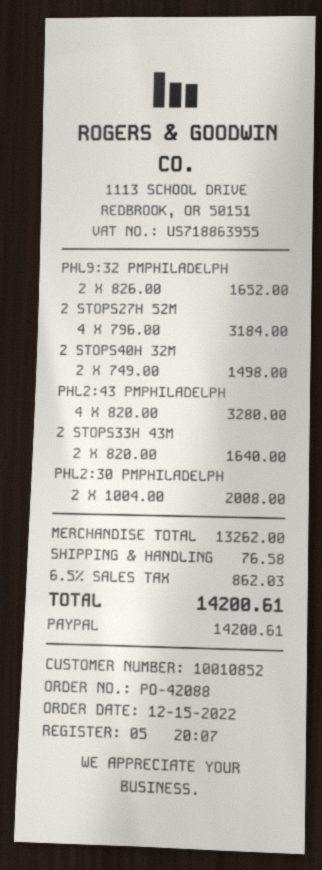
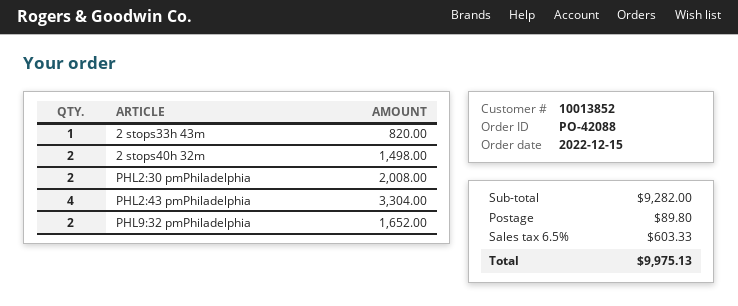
customer number: 10010852 -> 10013852
2 STOPS27H 52M: 4 for 3184.00 -> none
PHL2:43 PMPHILADELPH: 4 for 3280.00 -> 4 for 3304.00
2 STOPS33H 43M: 2 for 1640.00 -> 1 for 820.00
subtotal: 13262.00 -> 9282.00
shipping: 76.58 -> 89.80
tax: 6.5% = 862.03 -> 6.5% = 603.33
total: 14200.61 -> 9975.13

